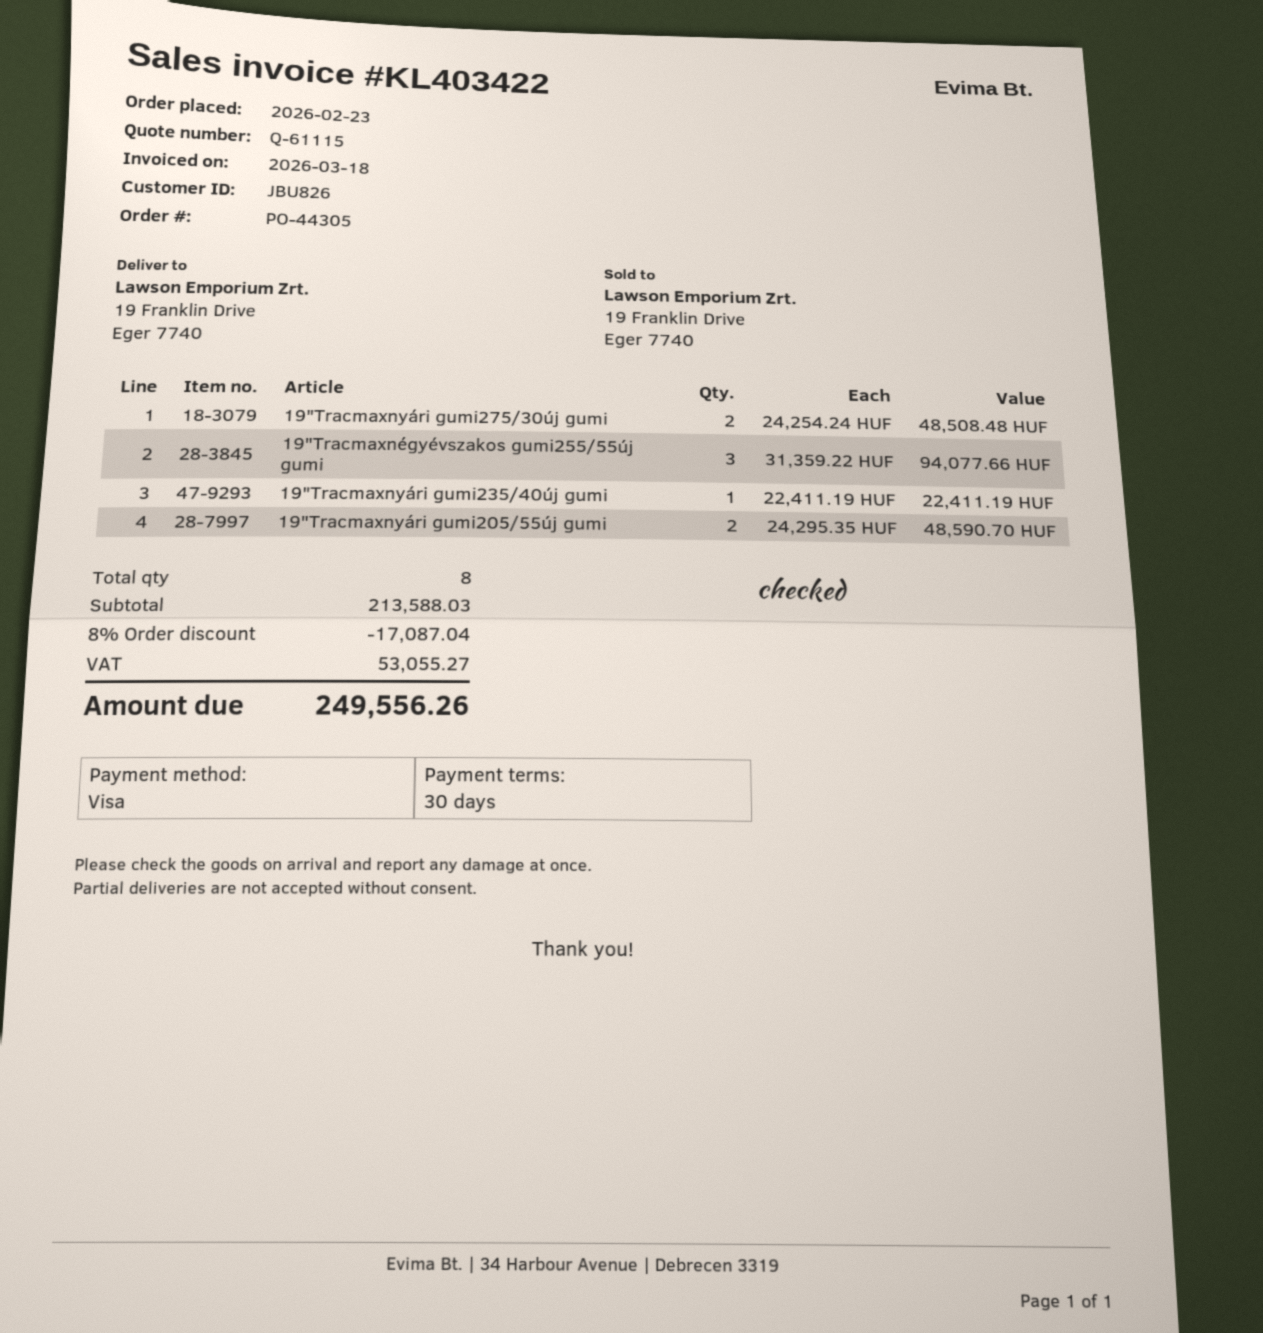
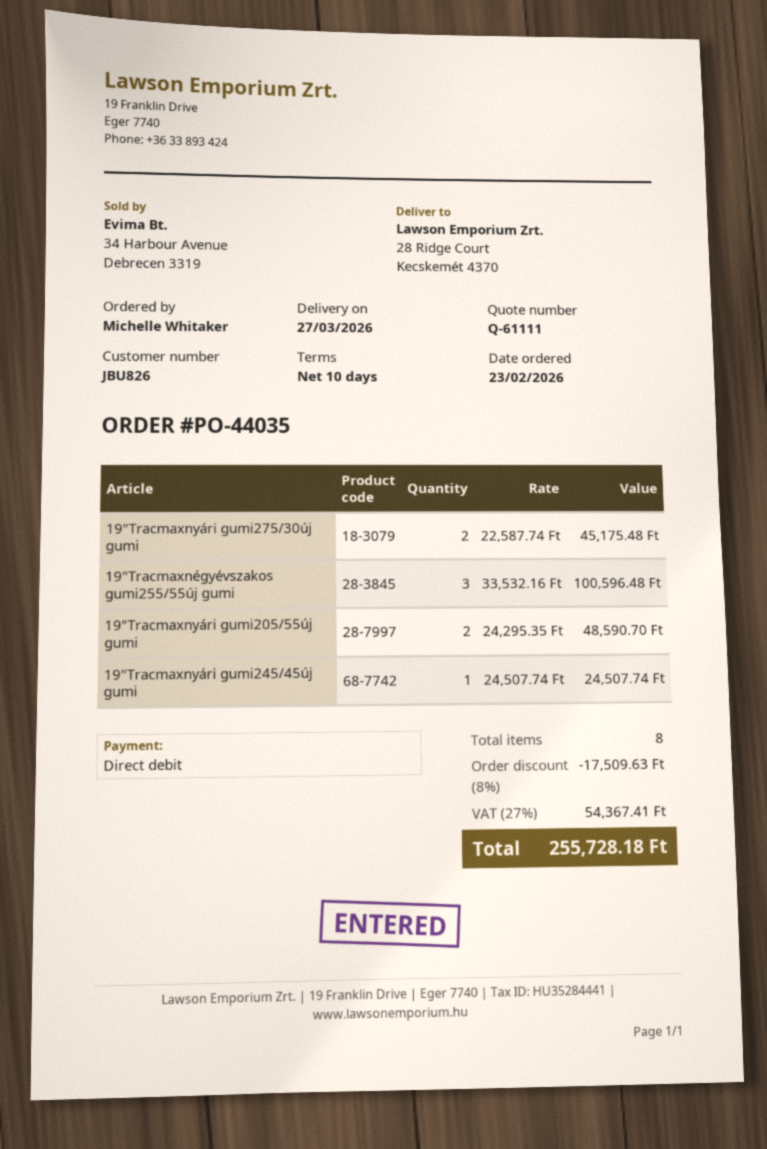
quote number: Q-61115 -> Q-61111
order number: PO-44305 -> PO-44035
payment terms: 30 days -> 10 days
payment method: Visa -> direct debit
ship to: 19 Franklin Drive, Eger 7740 -> 28 Ridge Court, Kecskemét 4370
19"Tracmaxnyári gumi275/30új gumi: 2 x 24254.24 = 48508.48 -> 2 x 22587.74 = 45175.48
19"Tracmaxnégyévszakos gumi255/55új gumi: 3 x 31359.22 = 94077.66 -> 3 x 33532.16 = 100596.48
19"Tracmaxnyári gumi235/40új gumi: 1 x 22411.19 = 22411.19 -> none
19"Tracmaxnyári gumi245/45új gumi: none -> 1 x 24507.74 = 24507.74
discount: 8% = 17087.04 -> 8% = 17509.63
tax: 53055.27 -> 54367.41
total: 249556.26 -> 255728.18

